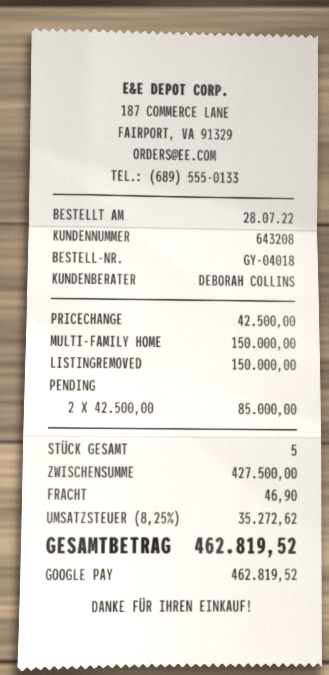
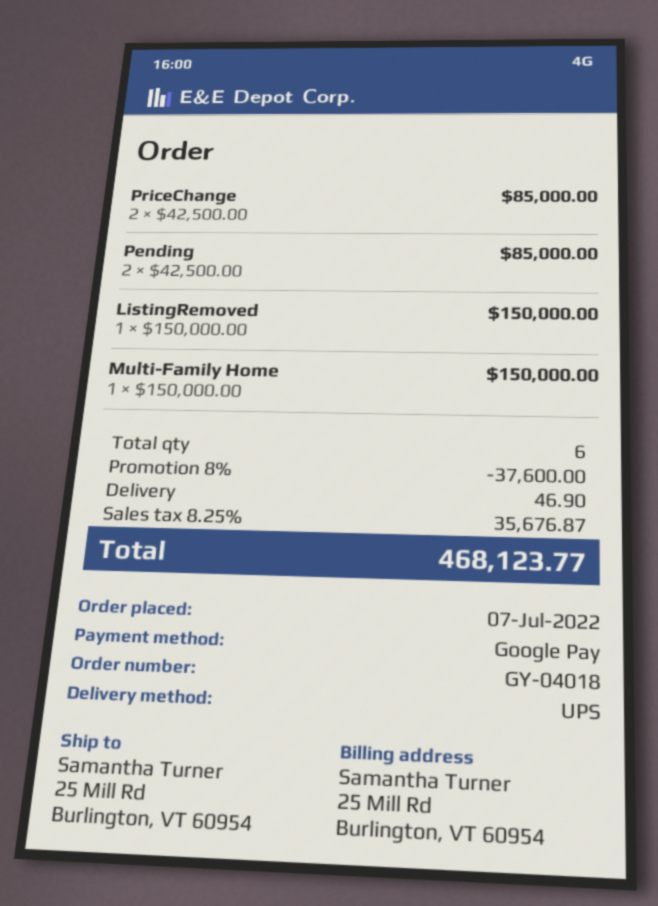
order date: 2022-07-28 -> 2022-07-07
PRICECHANGE: 1 x 42500.00 = 42500.00 -> 2 x 42500.00 = 85000.00
total quantity: 5 -> 6
discount: none -> 8% = 37600.00
tax: 8.25% = 35272.62 -> 8.25% = 35676.87
total: 462819.52 -> 468123.77

